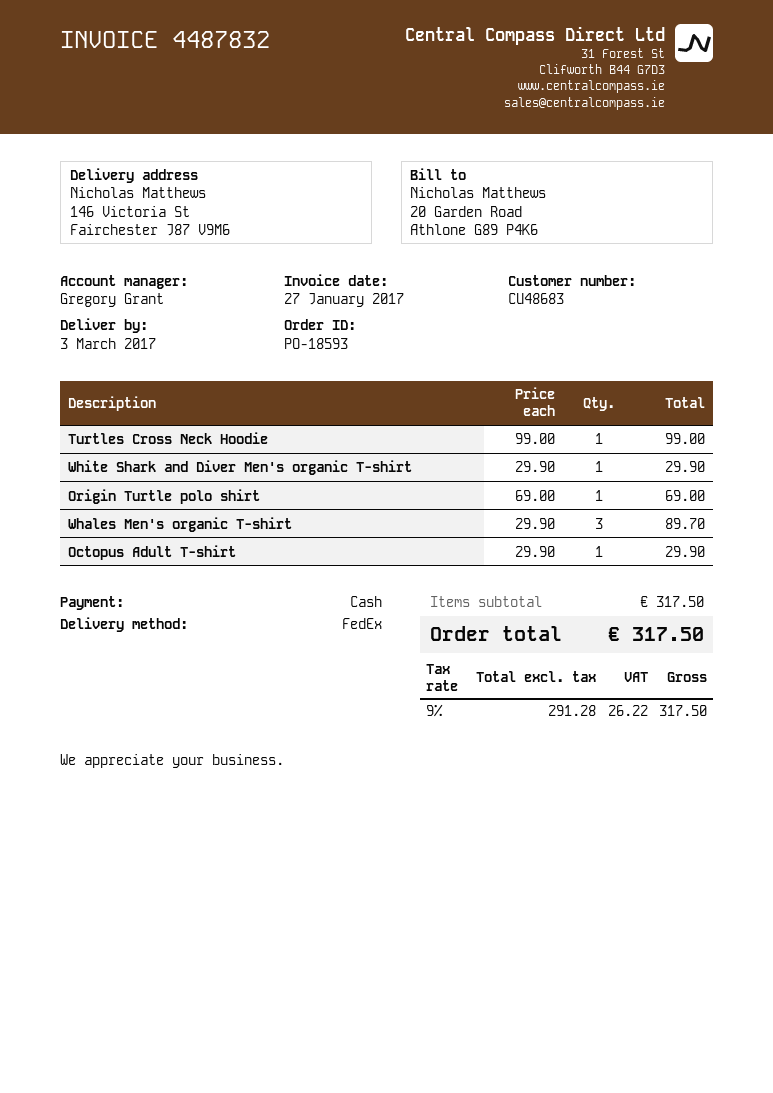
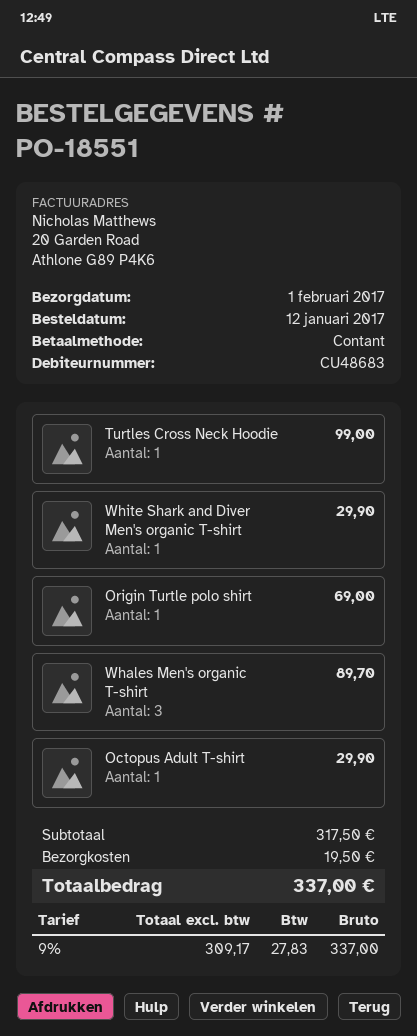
order number: PO-18593 -> PO-18551
delivery date: 2017-03-03 -> 2017-02-01
shipping: none -> 19.50
net: 291.28 -> 309.17
tax: 9% = 26.22 -> 9% = 27.83
total: 317.50 -> 337.00

